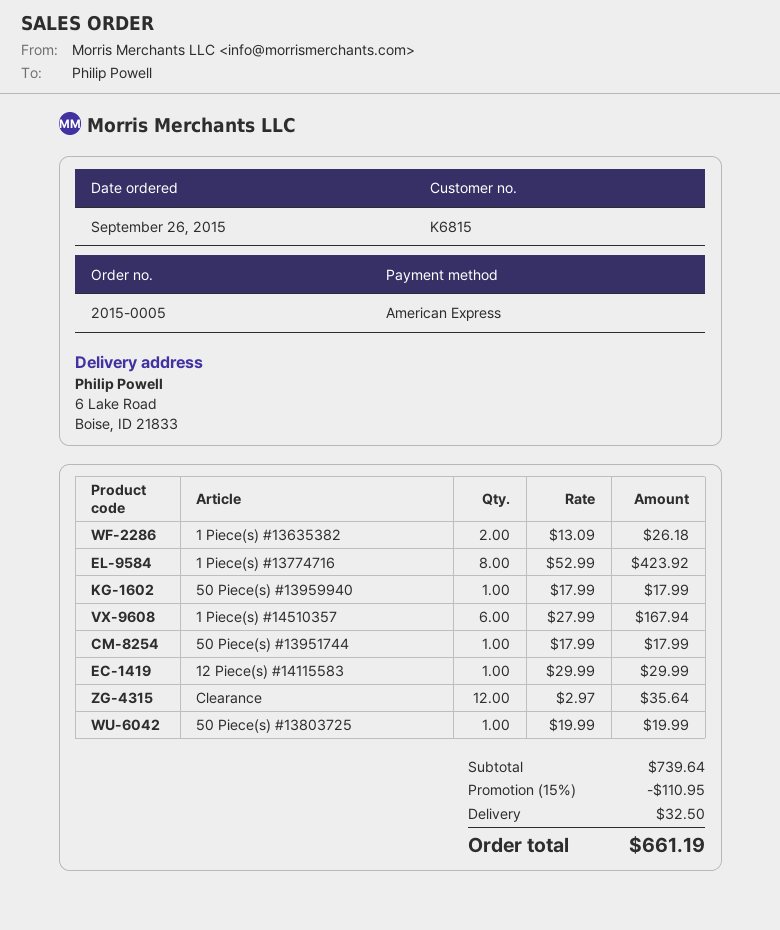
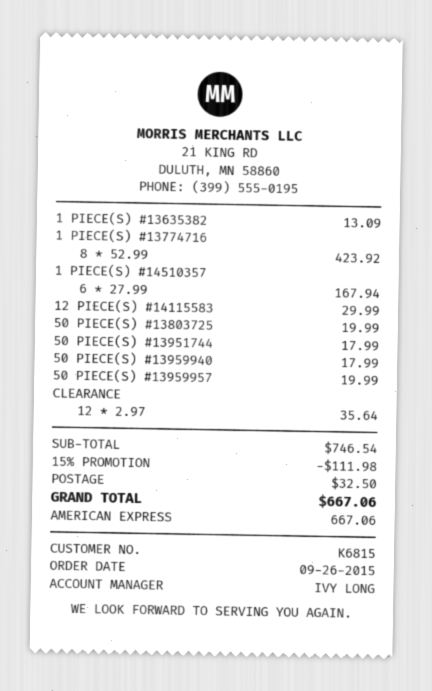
1 Piece(s) #13635382: 2 x 13.09 = 26.18 -> 1 x 13.09 = 13.09
50 PIECE(S) #13959957: none -> 1 x 19.99 = 19.99
subtotal: 739.64 -> 746.54
discount: 15% = 110.95 -> 15% = 111.98
total: 661.19 -> 667.06

